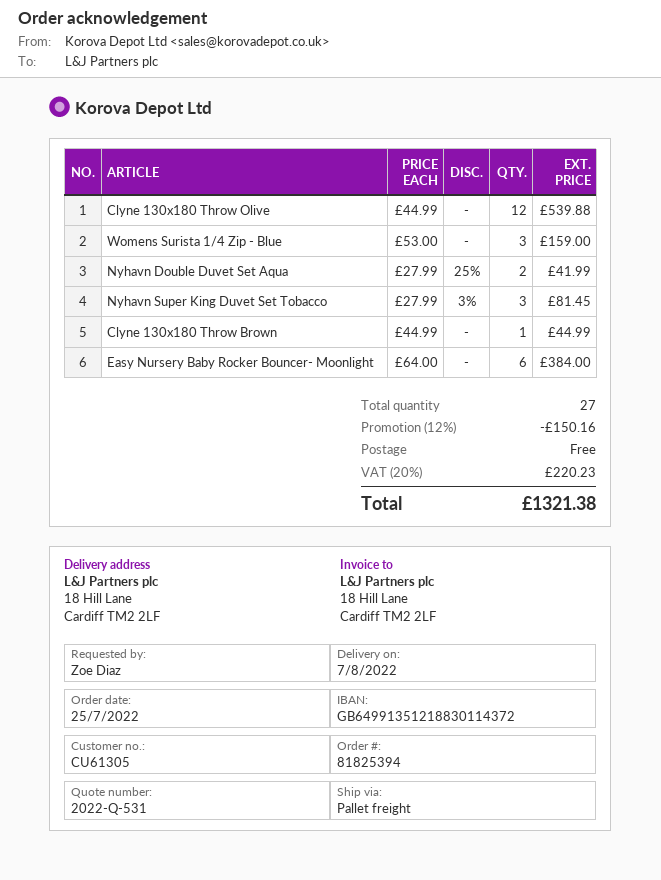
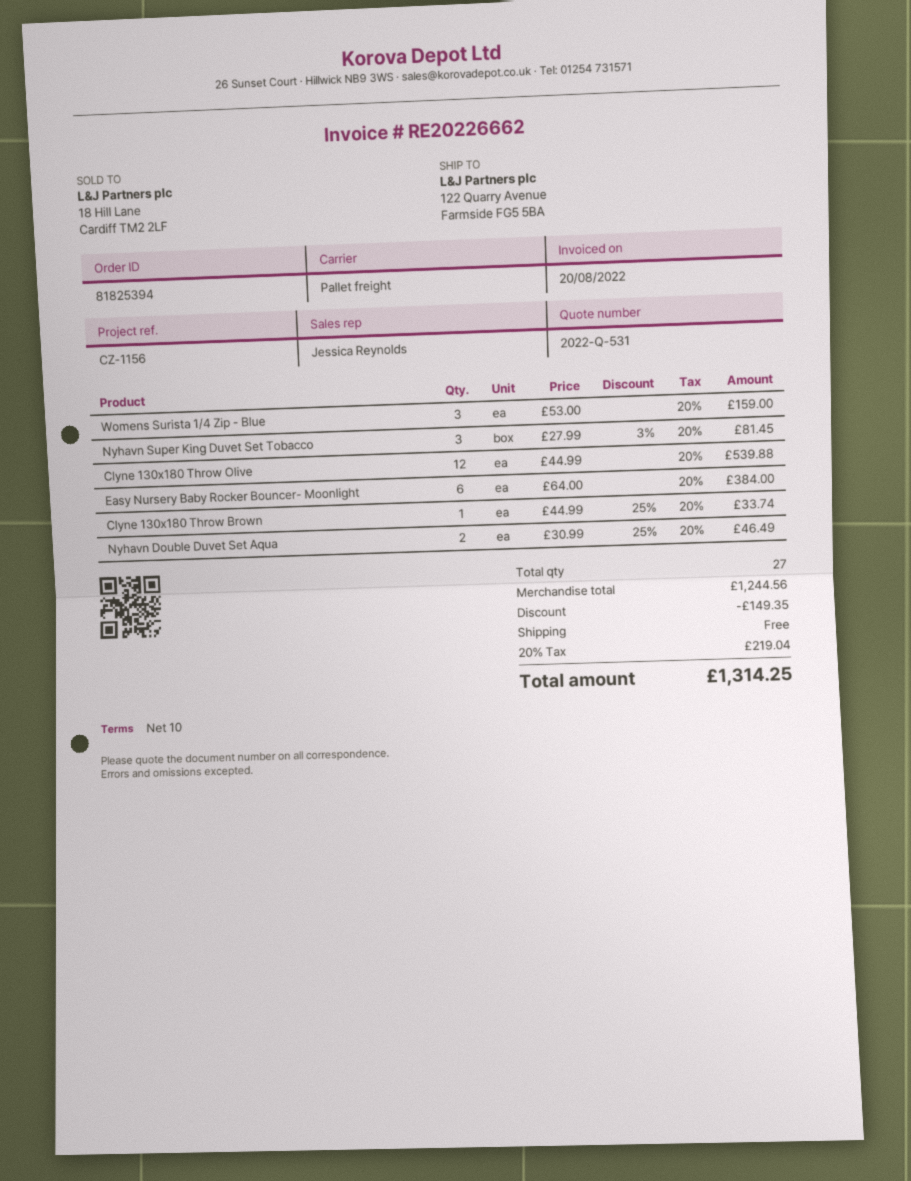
ship to: 18 Hill Lane, Cardiff TM2 2LF -> 122 Quarry Avenue, Farmside FG5 5BA
Nyhavn Double Duvet Set Aqua: 2 x 27.99 - 25% = 41.99 -> 2 x 30.99 - 25% = 46.49
Clyne 130x180 Throw Brown: 1 x 44.99 = 44.99 -> 1 x 44.99 - 25% = 33.74
discount: 150.16 -> 149.35
tax: 20% = 220.23 -> 20% = 219.04
total: 1321.38 -> 1314.25

